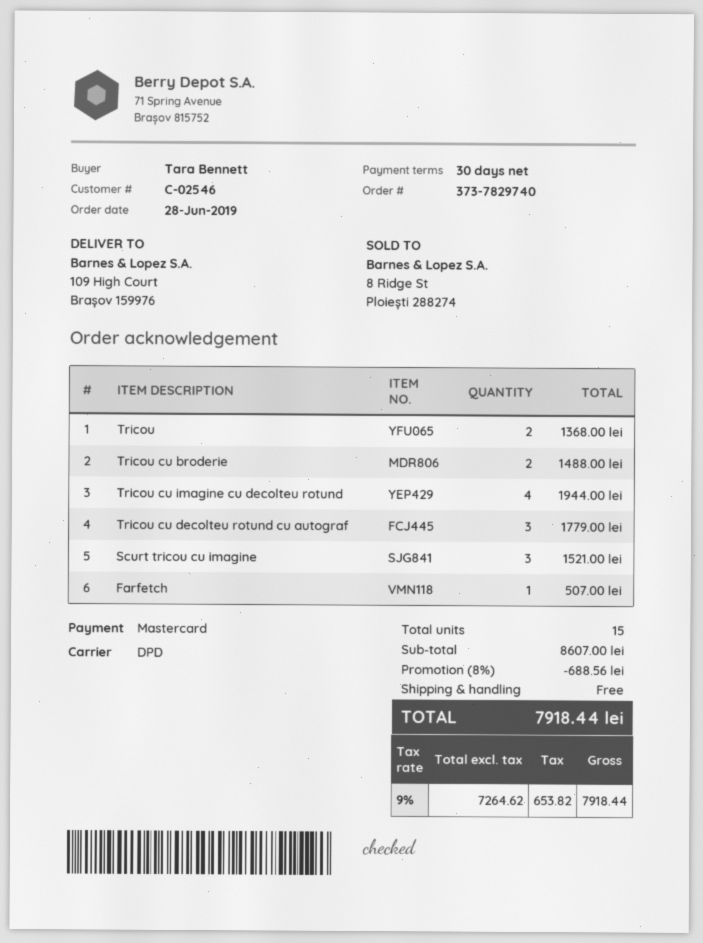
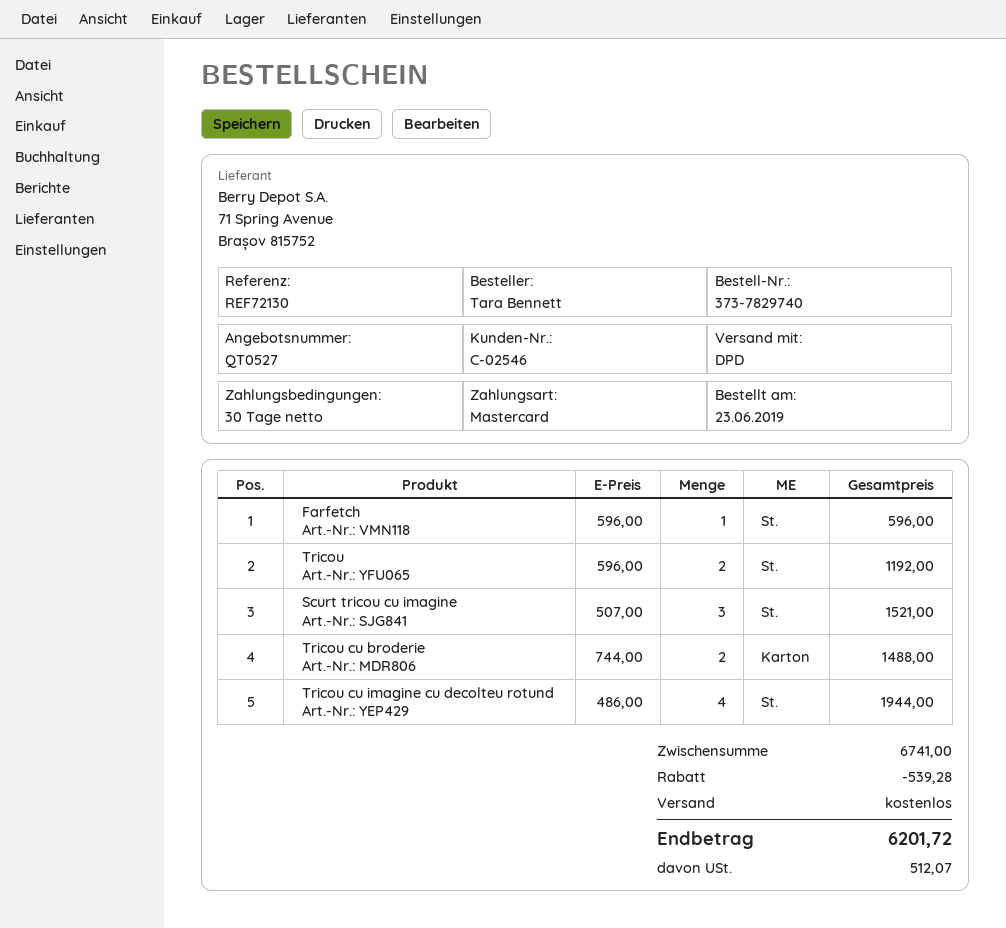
order date: 2019-06-28 -> 2019-06-23
Tricou: 2 for 1368.00 -> 2 for 1192.00
Tricou cu decolteu rotund cu autograf: 3 for 1779.00 -> none
Farfetch: 1 for 507.00 -> 1 for 596.00
subtotal: 8607.00 -> 6741.00
discount: 688.56 -> 539.28
tax: 653.82 -> 512.07
total: 7918.44 -> 6201.72

